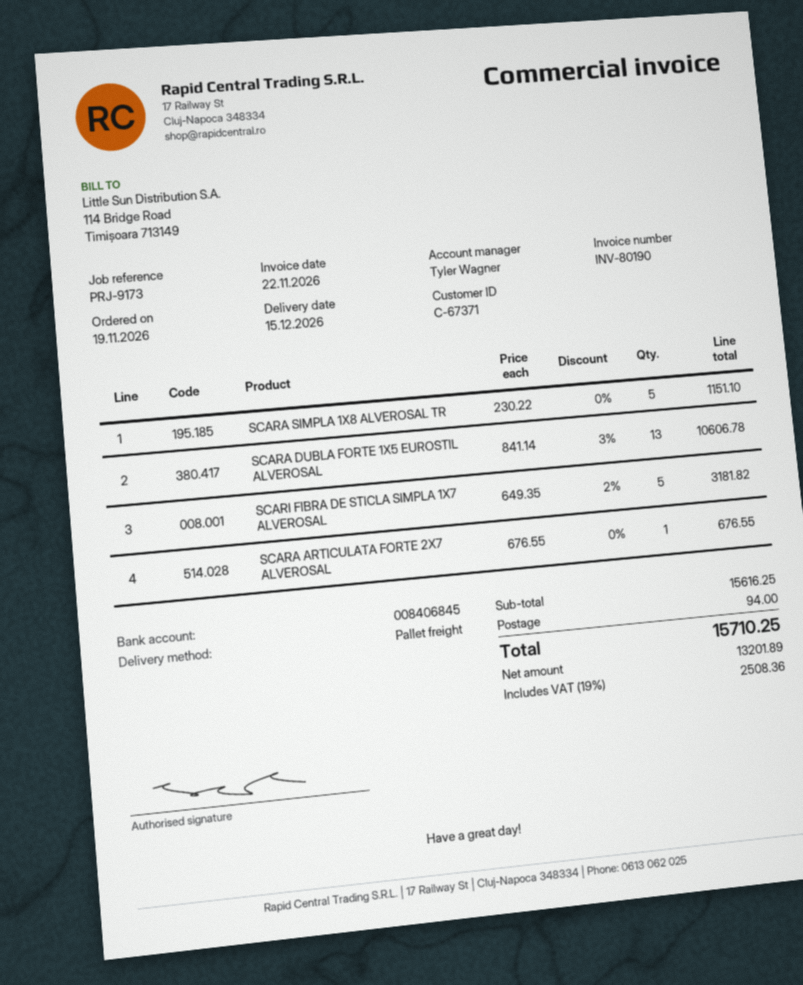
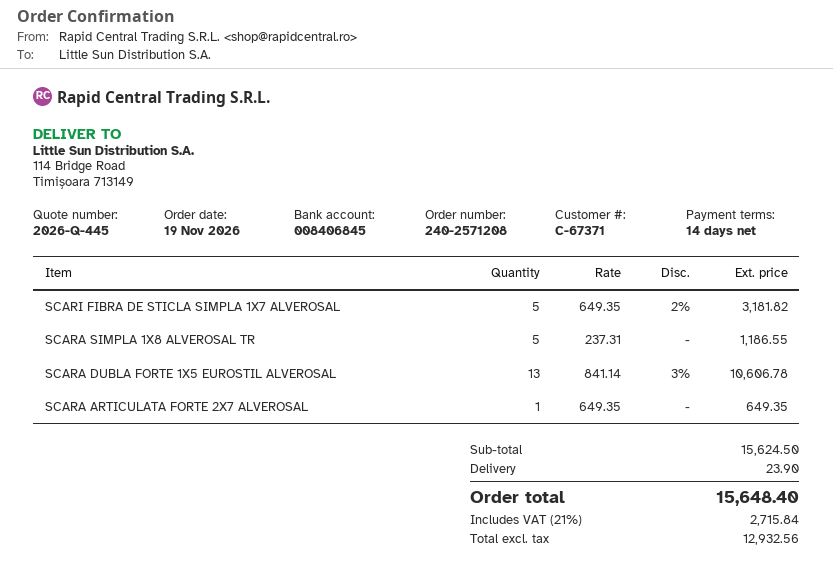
SCARA SIMPLA 1X8 ALVEROSAL TR: 5 x 230.22 = 1151.10 -> 5 x 237.31 = 1186.55
SCARA ARTICULATA FORTE 2X7 ALVEROSAL: 1 x 676.55 = 676.55 -> 1 x 649.35 = 649.35
subtotal: 15616.25 -> 15624.50
shipping: 94.00 -> 23.90
net: 13201.89 -> 12932.56
tax: 19% = 2508.36 -> 21% = 2715.84
total: 15710.25 -> 15648.40

